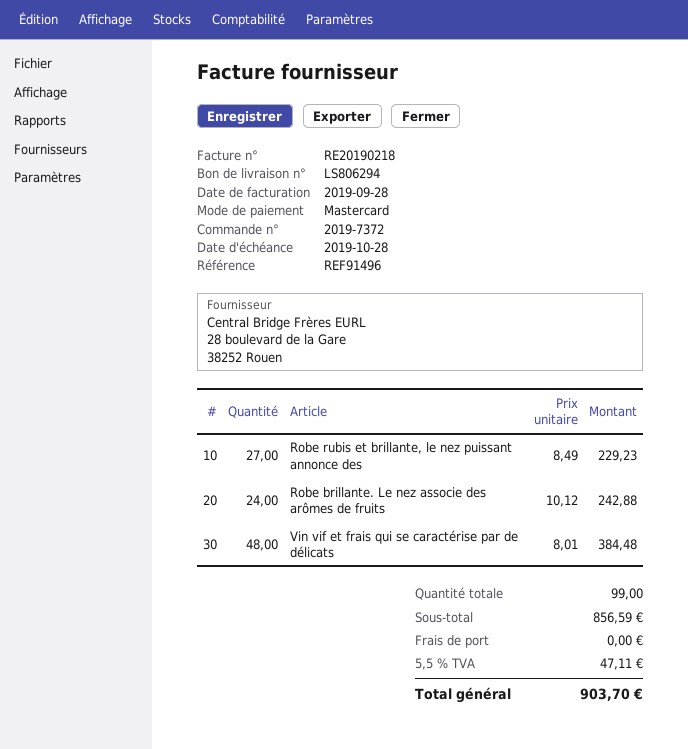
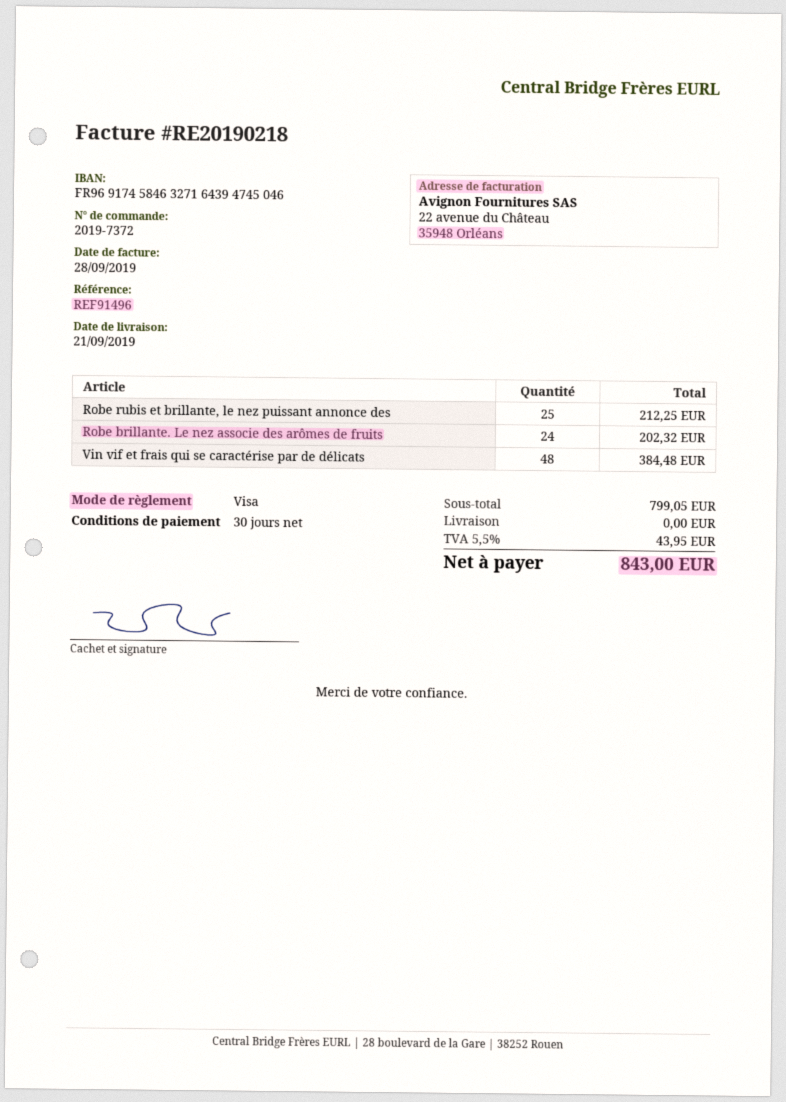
payment method: Mastercard -> Visa
Robe rubis et brillante, le nez puissant annonce des: 27 for 229.23 -> 25 for 212.25
Robe brillante. Le nez associe des arômes de fruits: 24 for 242.88 -> 24 for 202.32
subtotal: 856.59 -> 799.05
tax: 5.5% = 47.11 -> 5.5% = 43.95
total: 903.70 -> 843.00

